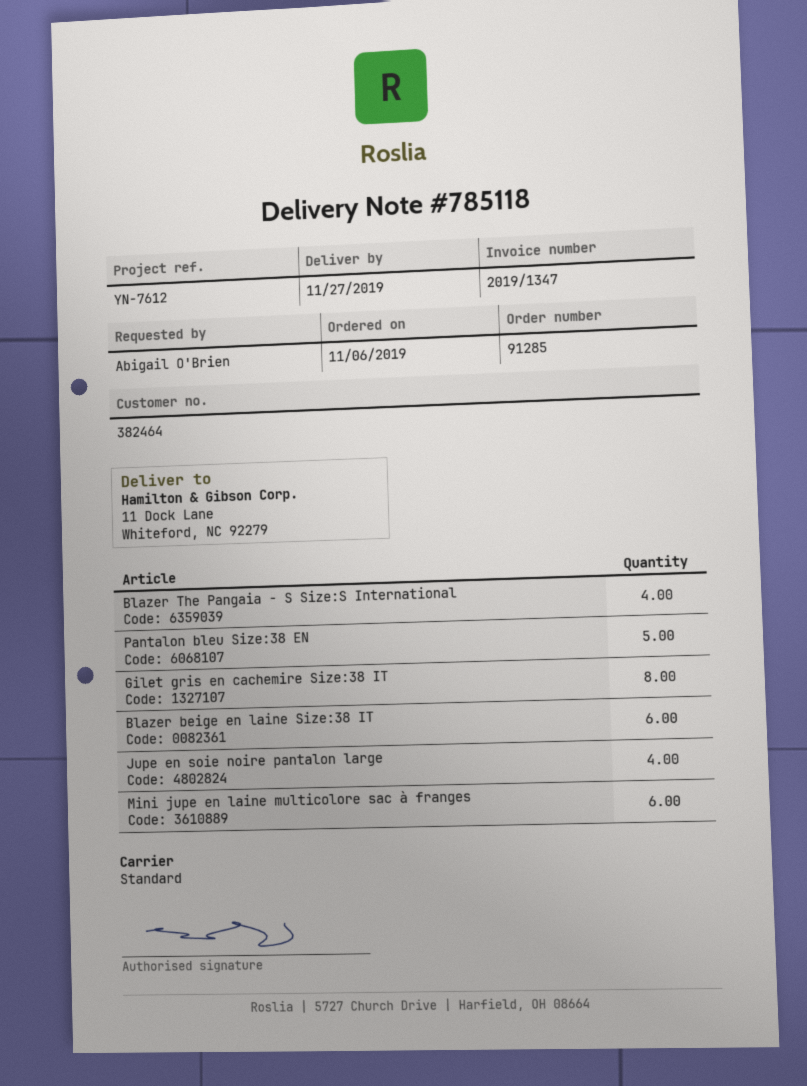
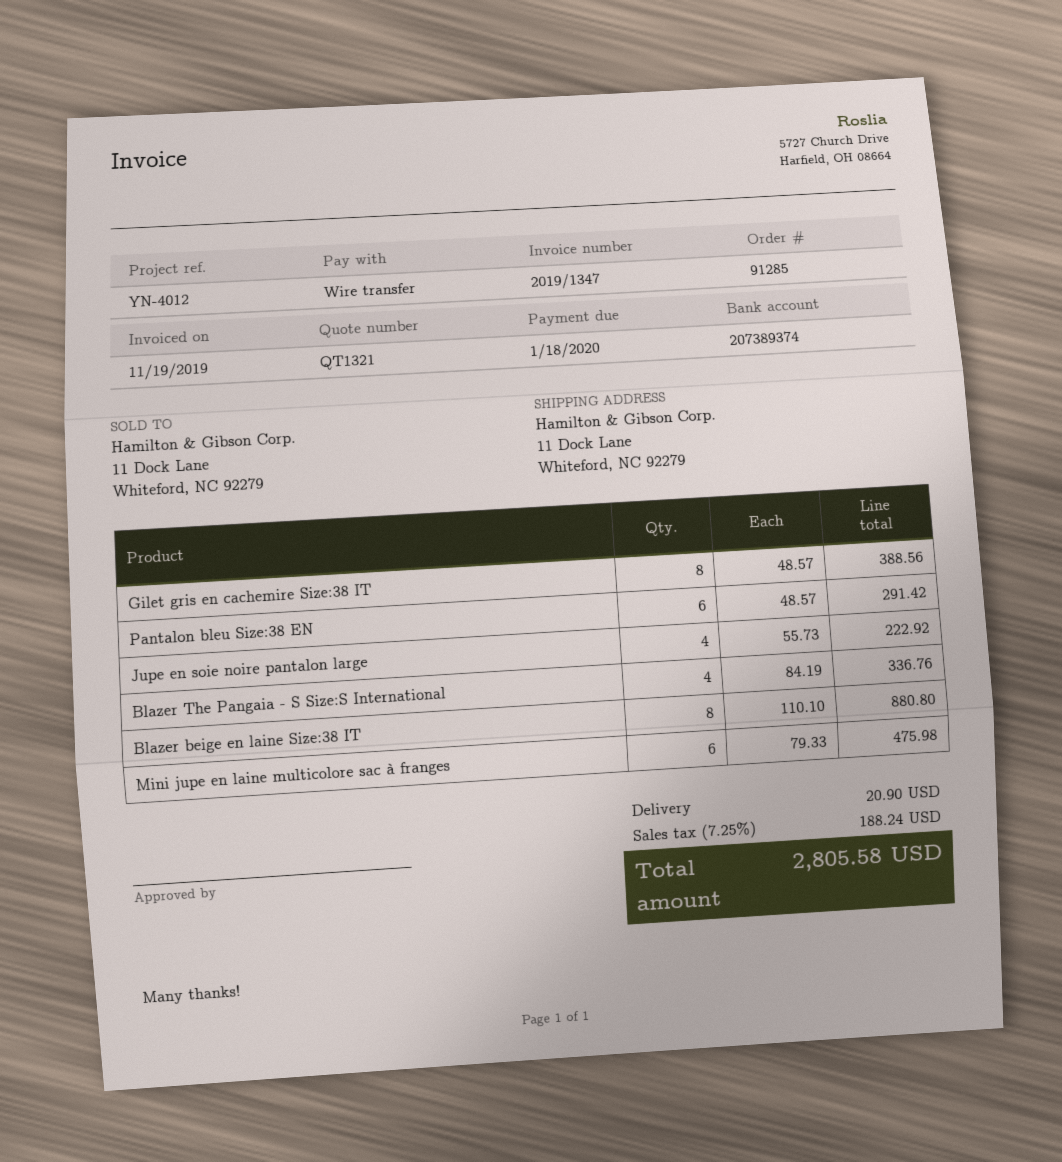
reference: YN-7612 -> YN-4012
Pantalon bleu Size:38 EN: 5 -> 6
Blazer beige en laine Size:38 IT: 6 -> 8

